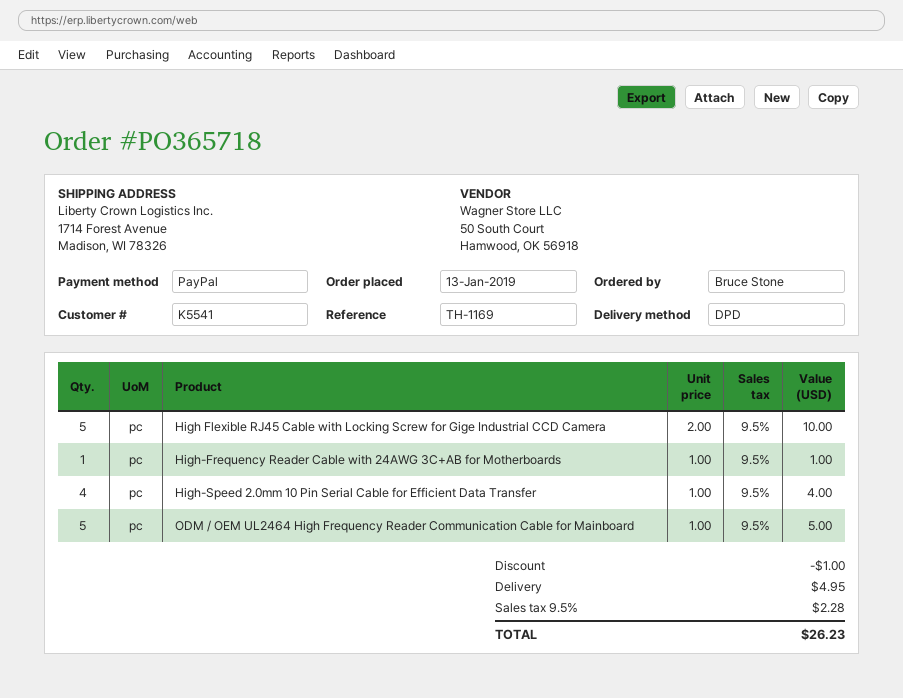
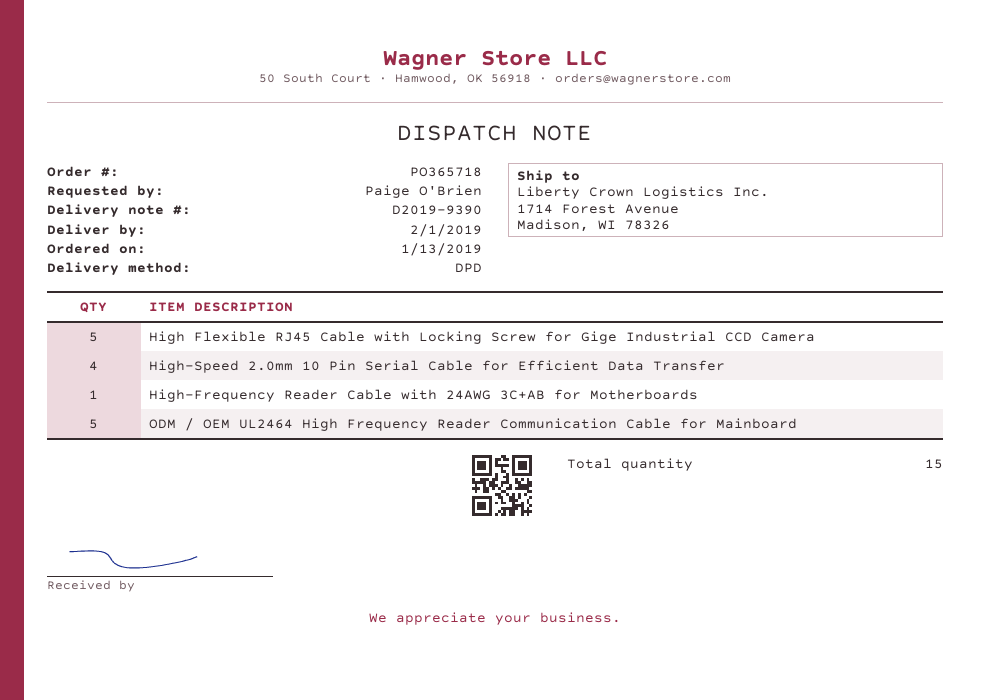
ordered by: Bruce Stone -> Paige O'Brien

